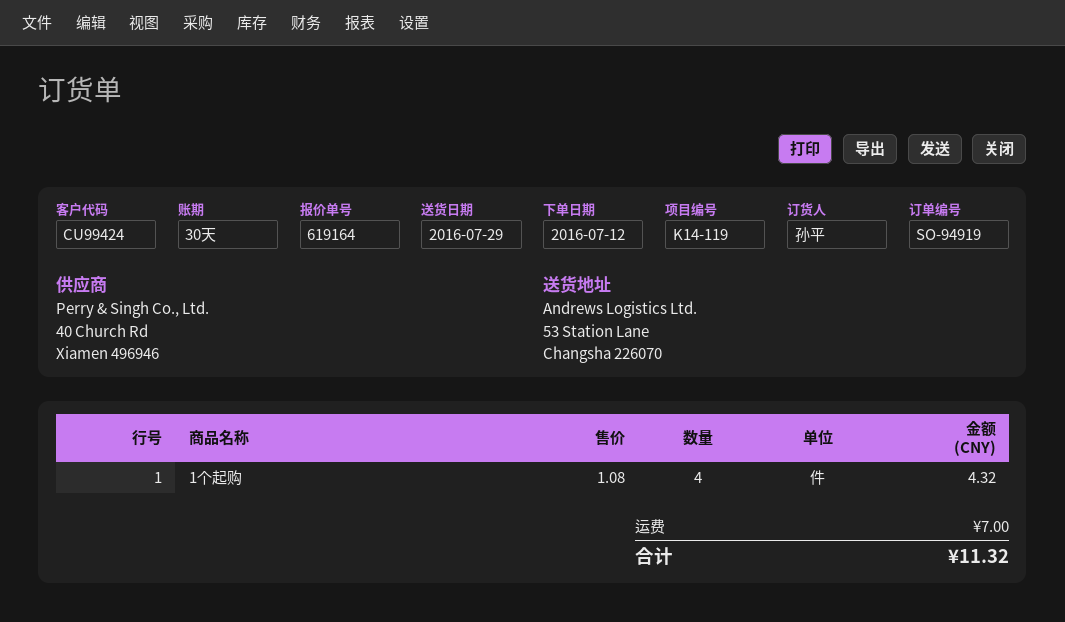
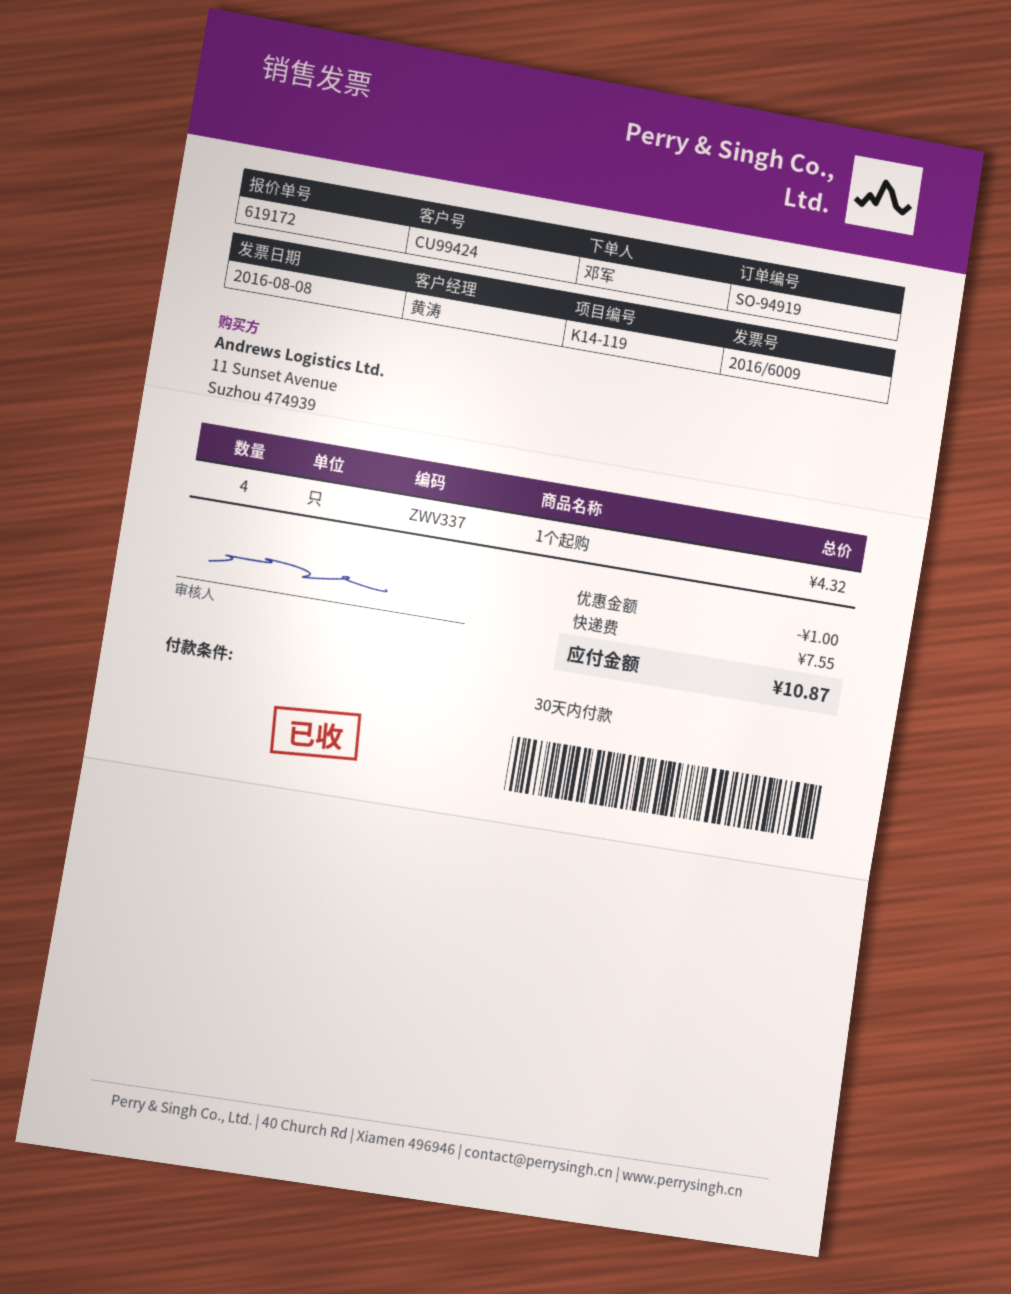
quote number: 619164 -> 619172
ordered by: 孙平 -> 邓军
discount: none -> 1.00
shipping: 7.00 -> 7.55
total: 11.32 -> 10.87

